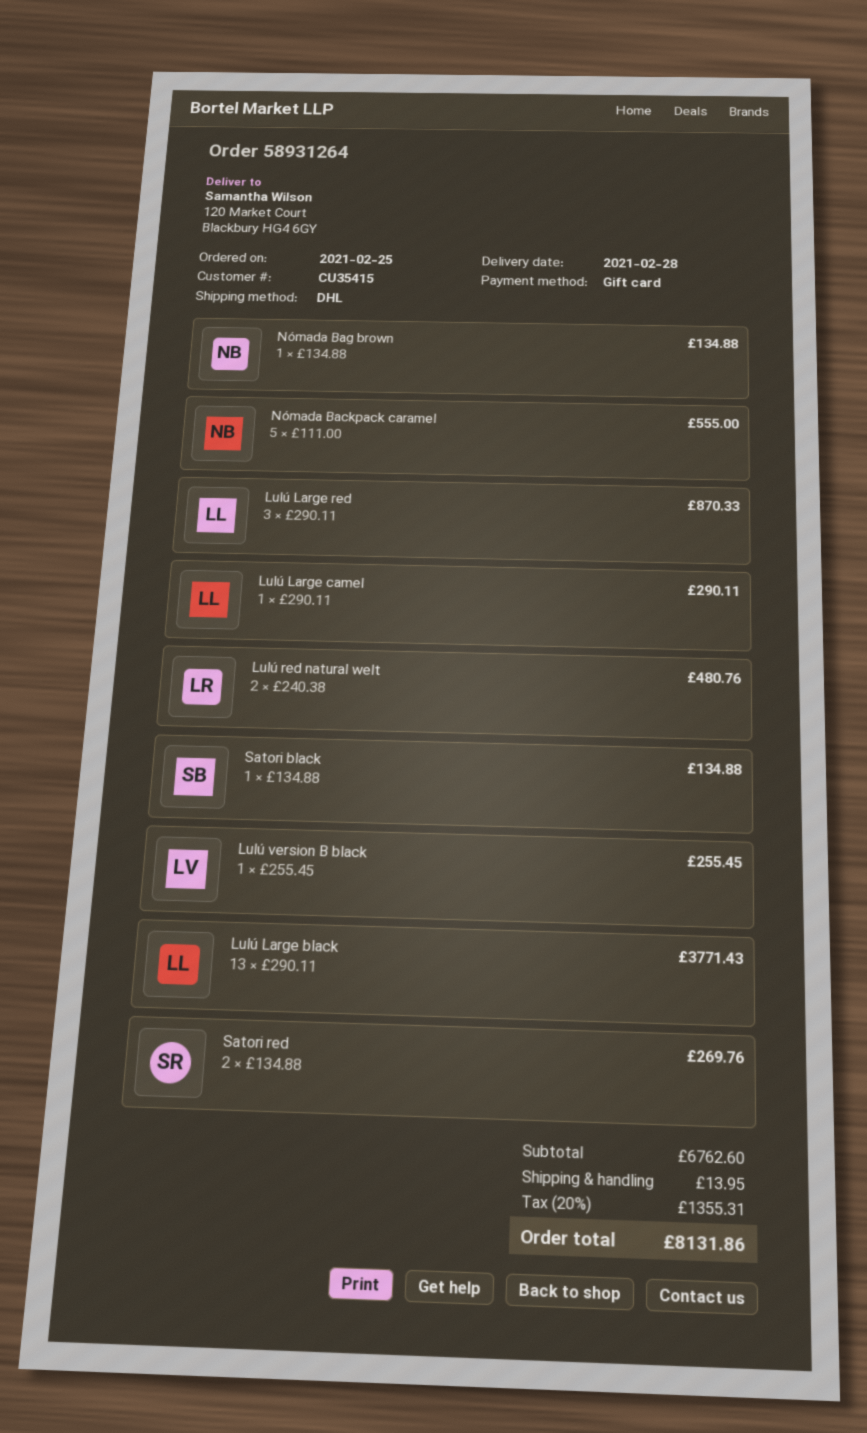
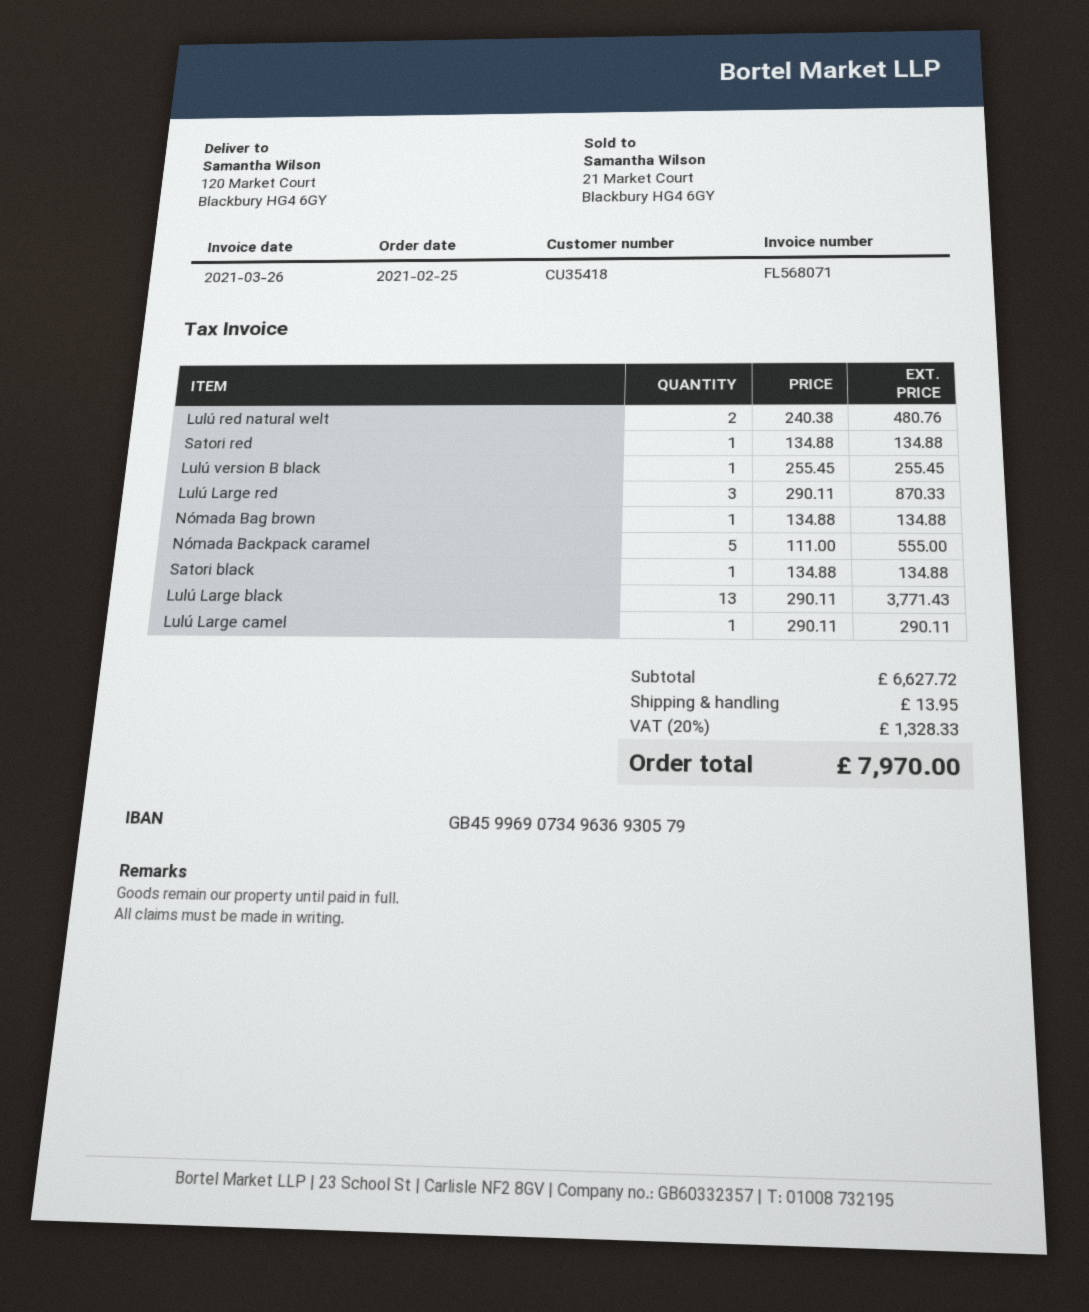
customer number: CU35415 -> CU35418
Satori red: 2 x 134.88 = 269.76 -> 1 x 134.88 = 134.88
subtotal: 6762.60 -> 6627.72
tax: 20% = 1355.31 -> 20% = 1328.33
total: 8131.86 -> 7970.00

